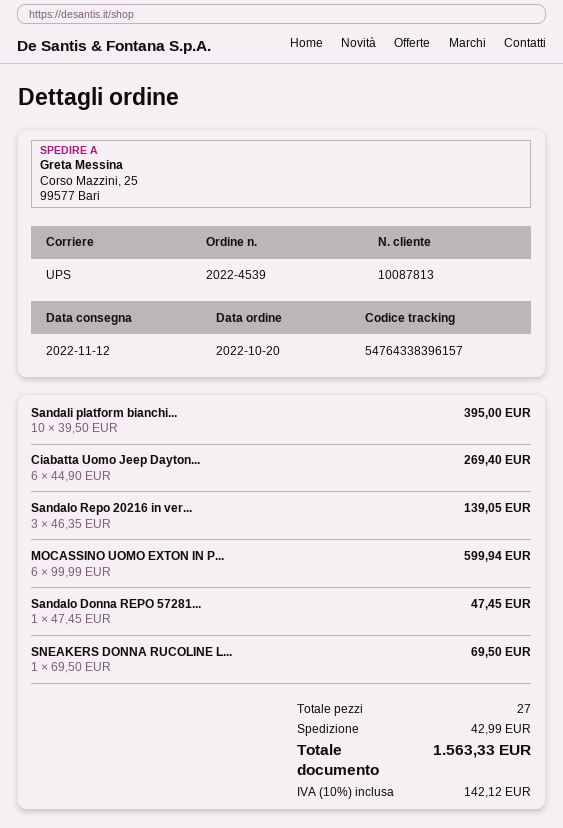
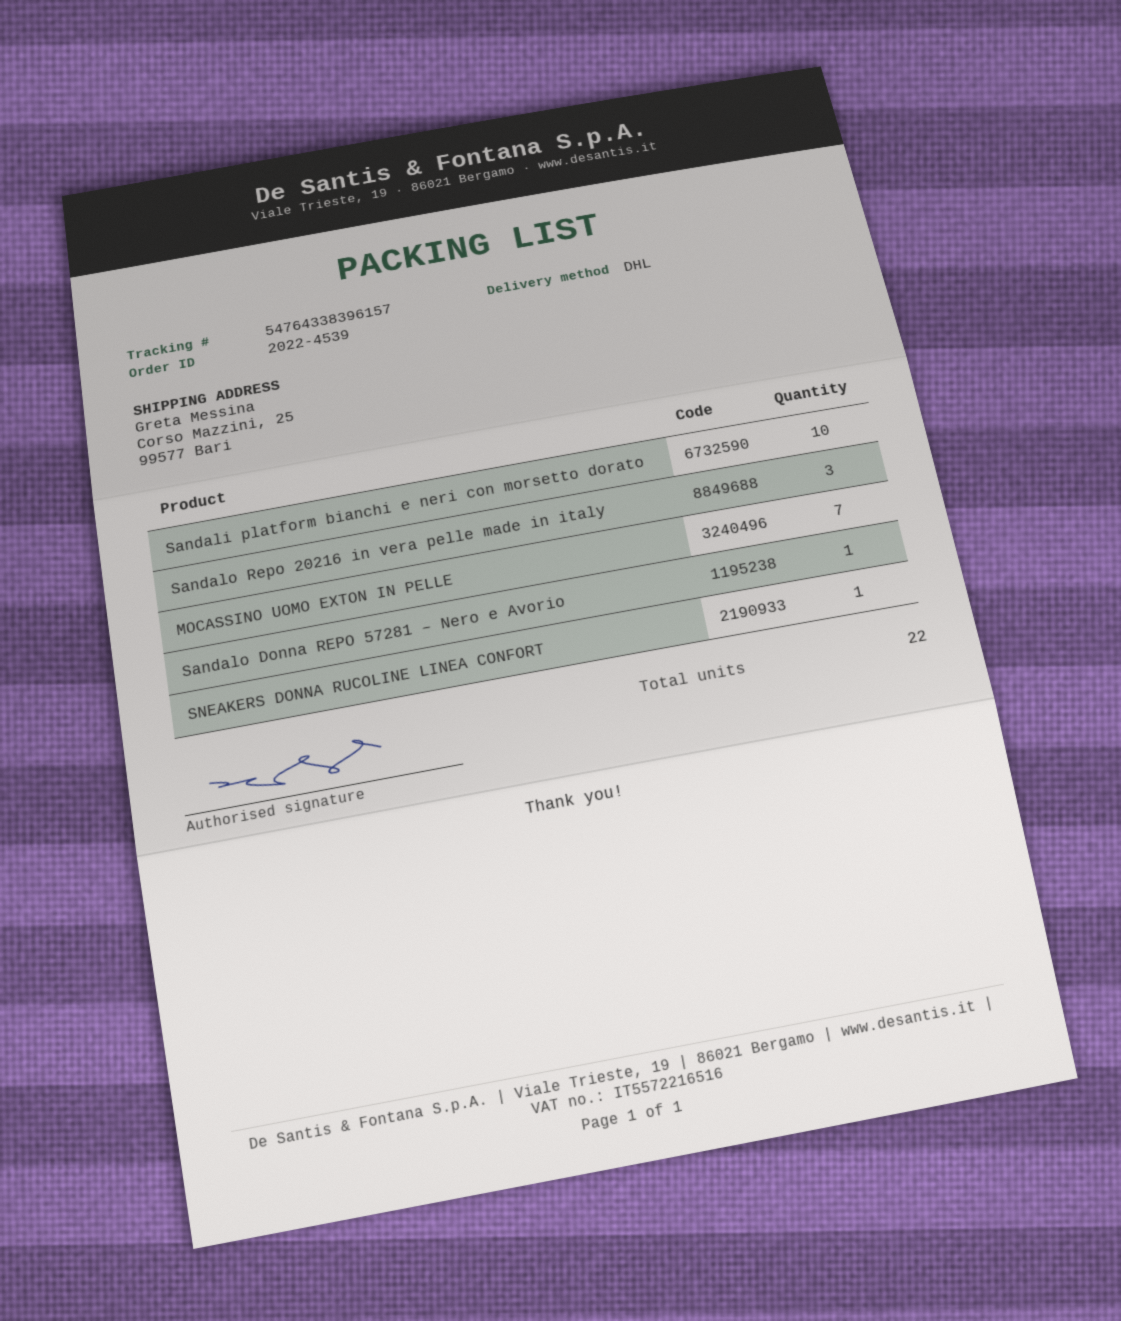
shipping method: UPS -> DHL
Ciabatta Uomo Jeep Dayton...: 6 -> none
MOCASSINO UOMO EXTON IN P...: 6 -> 7
total quantity: 27 -> 22

